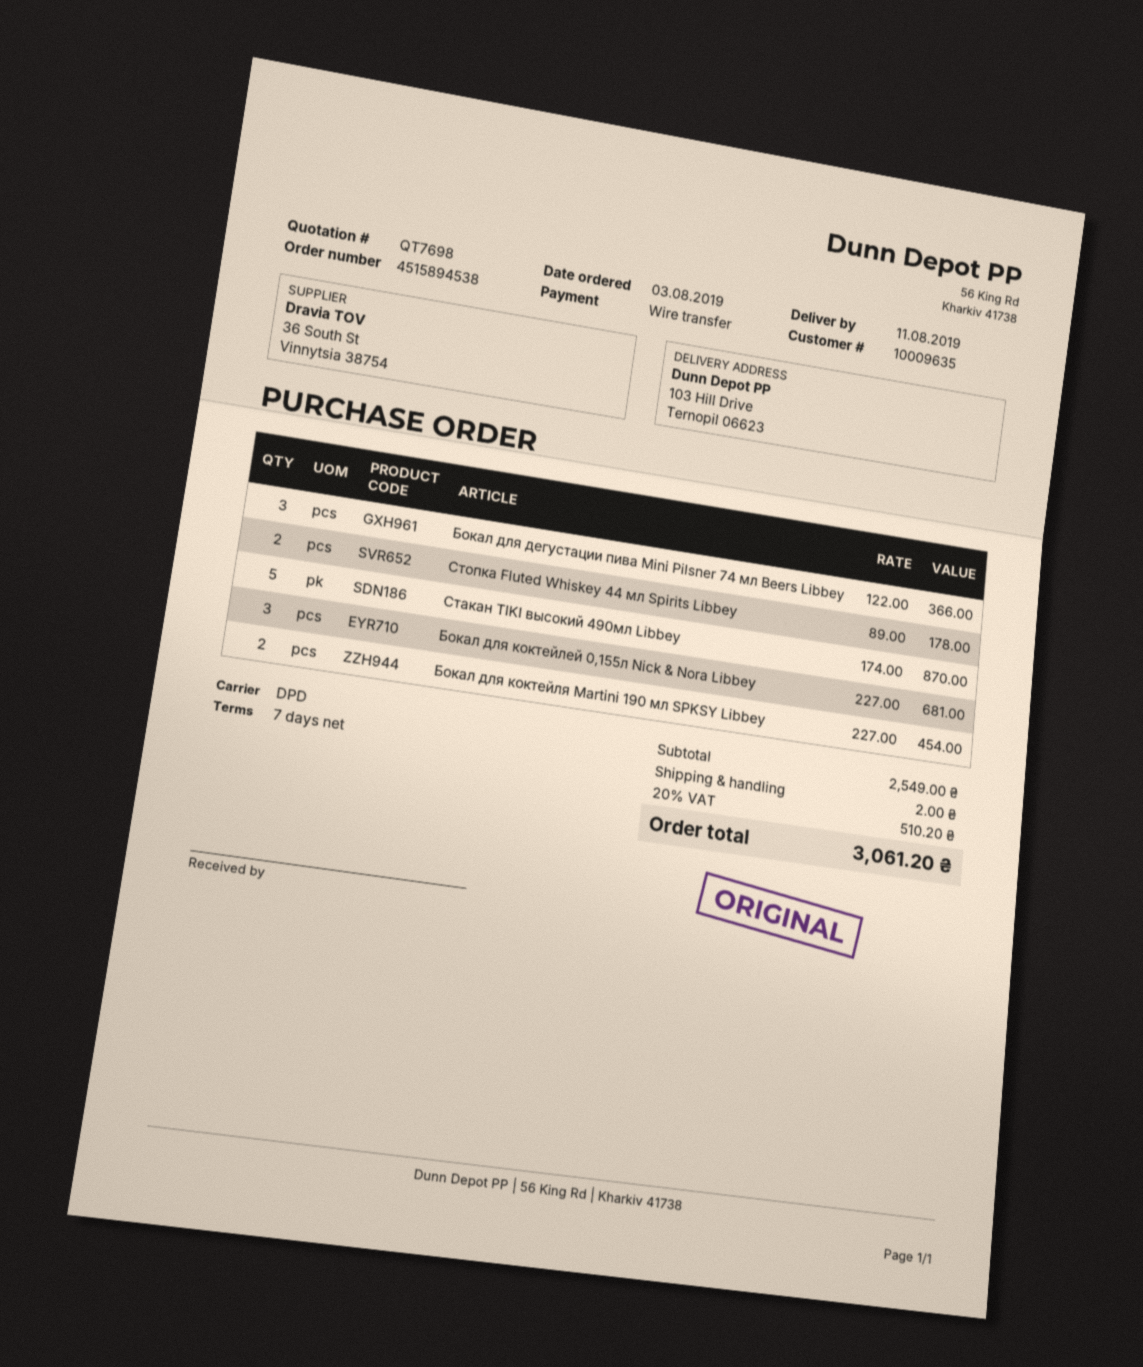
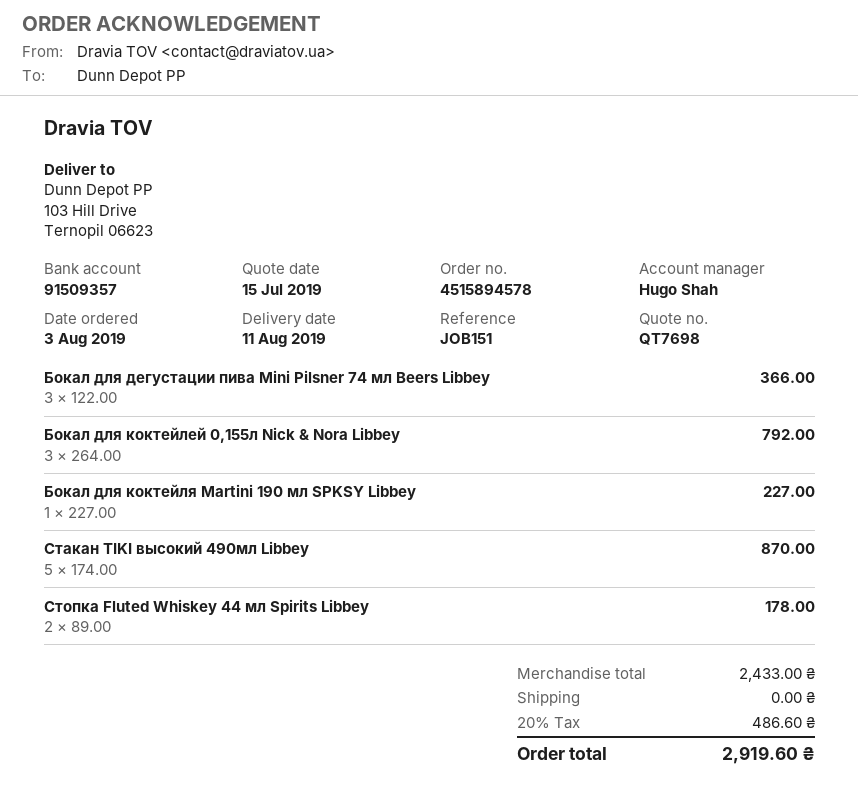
order number: 4515894538 -> 4515894578
Бокал для коктейлей 0,155л Nick & Nora Libbey: 3 x 227.00 = 681.00 -> 3 x 264.00 = 792.00
Бокал для коктейля Martini 190 мл SPKSY Libbey: 2 x 227.00 = 454.00 -> 1 x 227.00 = 227.00
subtotal: 2549.00 -> 2433.00
shipping: 2.00 -> 0.00
tax: 20% = 510.20 -> 20% = 486.60
total: 3061.20 -> 2919.60

